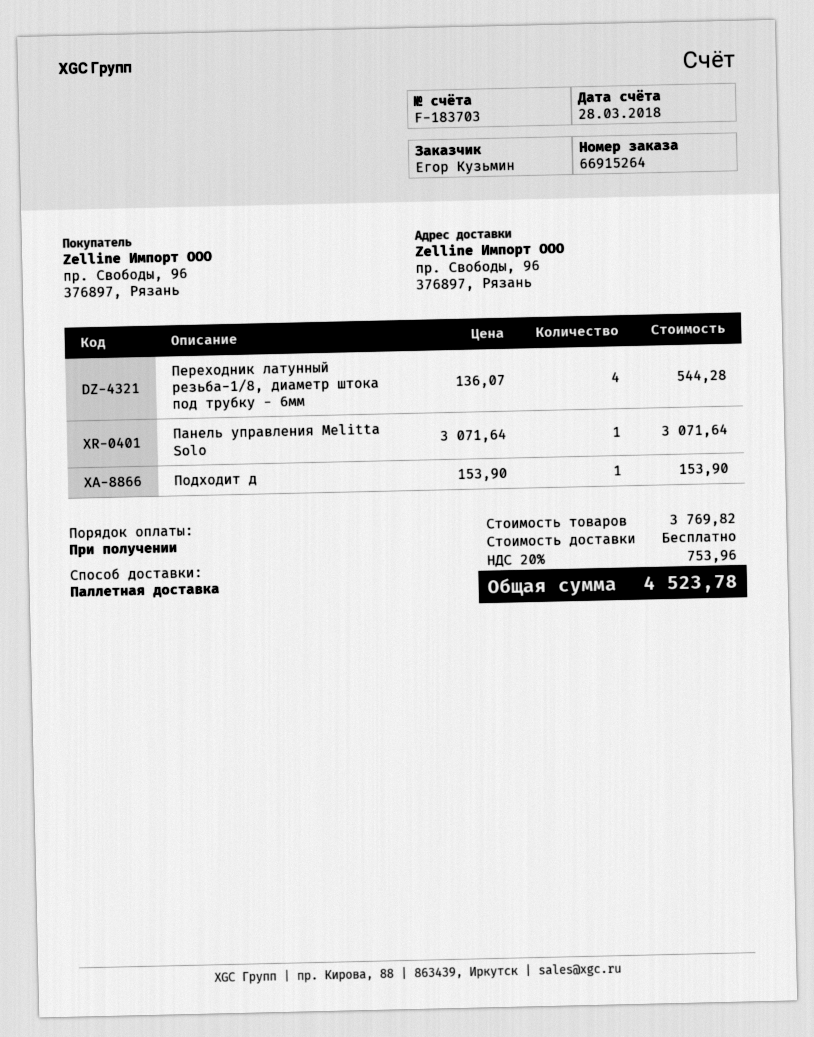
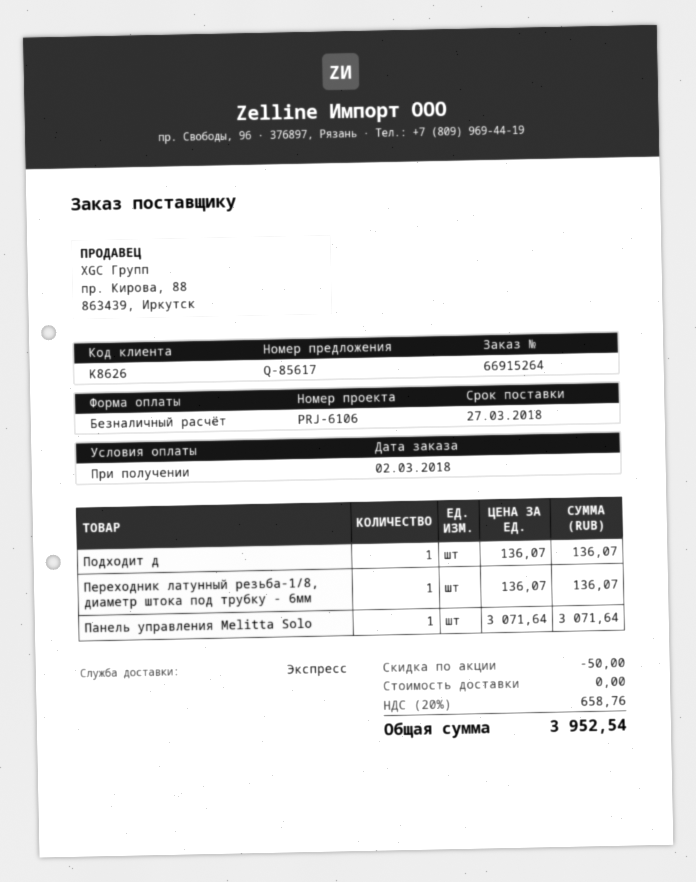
shipping method: pallet freight -> express
Переходник латунный резьба-1/8, диаметр штока под трубку - 6мм: 4 x 136.07 = 544.28 -> 1 x 136.07 = 136.07
Подходит д: 1 x 153.90 = 153.90 -> 1 x 136.07 = 136.07
discount: none -> 50.00
tax: 20% = 753.96 -> 20% = 658.76
total: 4523.78 -> 3952.54

